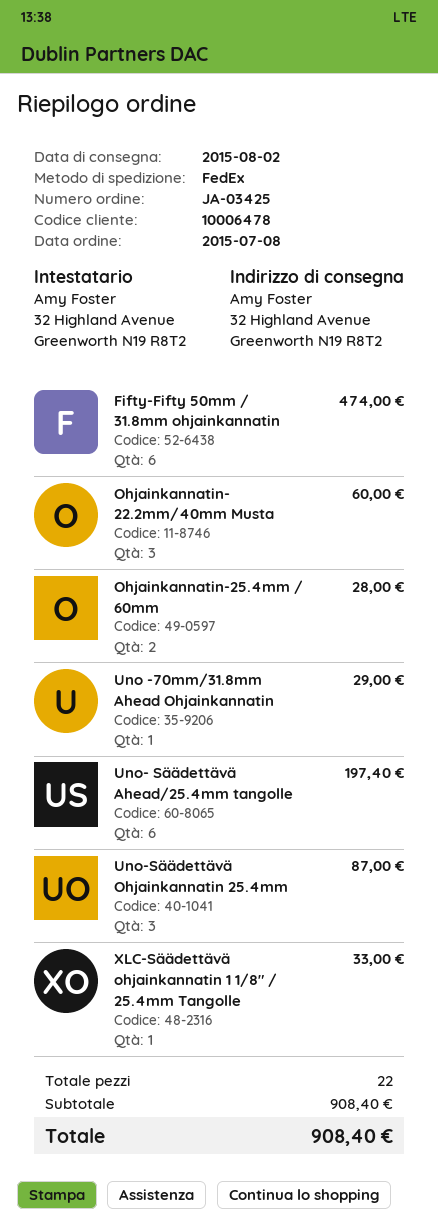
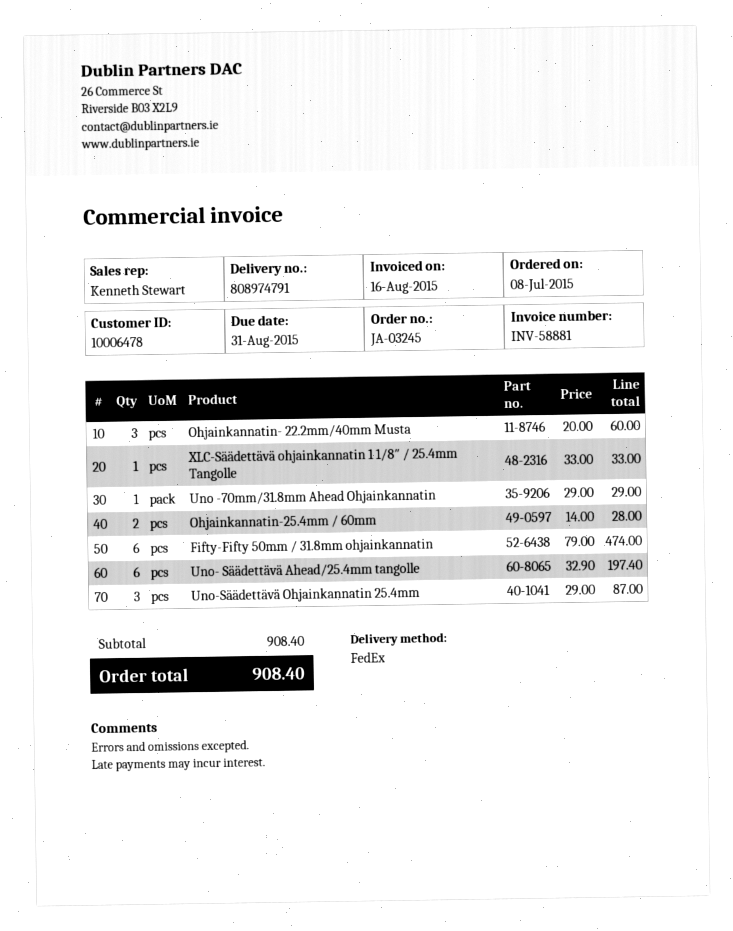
order number: JA-03425 -> JA-03245

